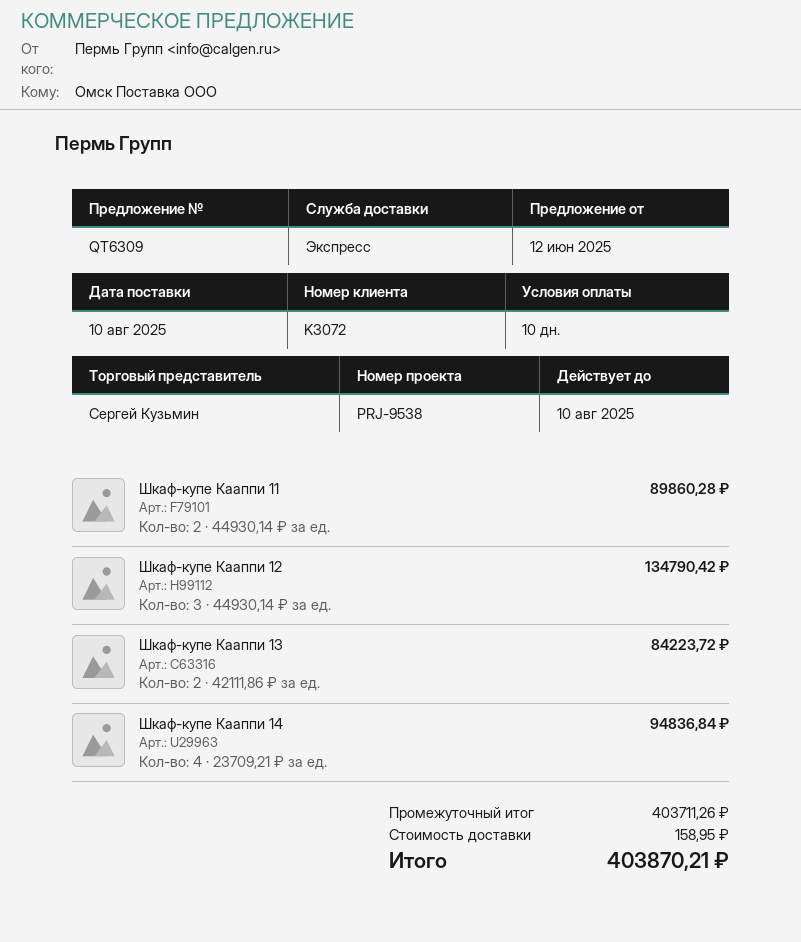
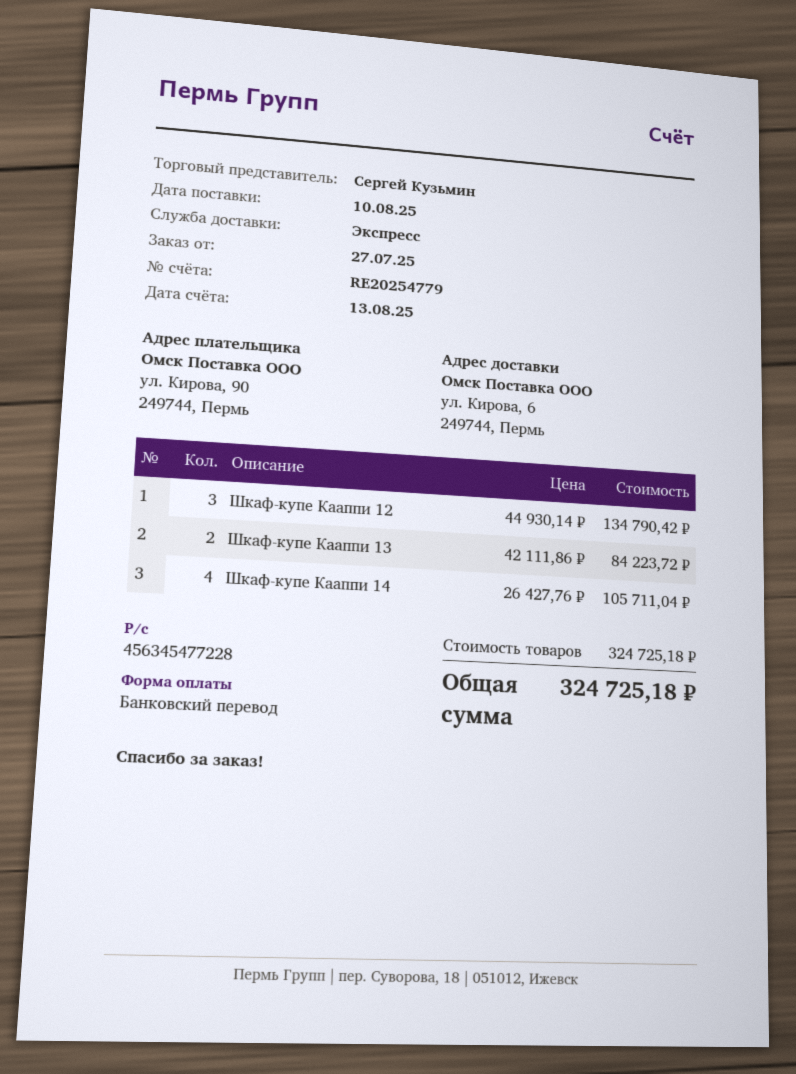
Шкаф-купе Кааппи 11: 2 x 44930.14 = 89860.28 -> none
Шкаф-купе Кааппи 14: 4 x 23709.21 = 94836.84 -> 4 x 26427.76 = 105711.04
subtotal: 403711.26 -> 324725.18
shipping: 158.95 -> none
total: 403870.21 -> 324725.18

